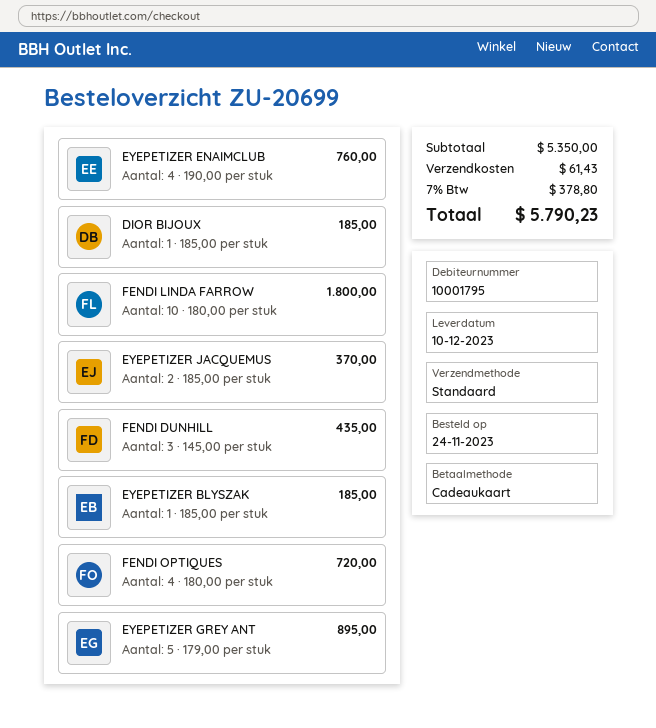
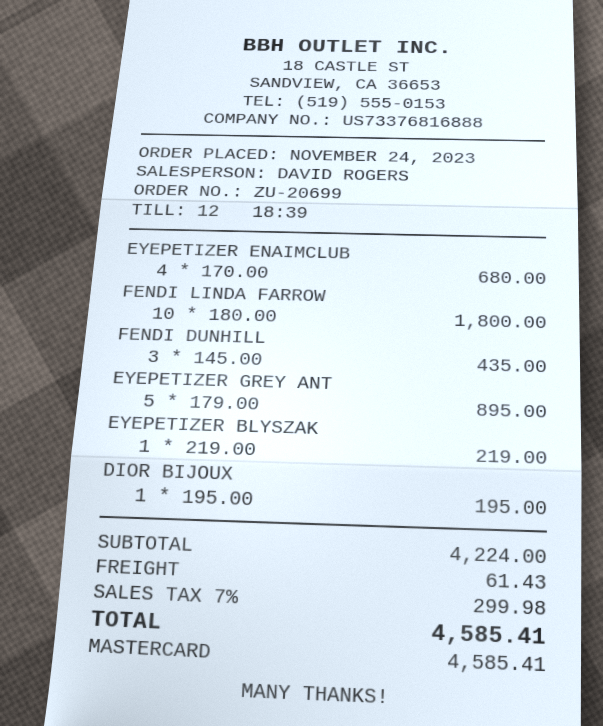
payment method: gift card -> Mastercard
EYEPETIZER ENAIMCLUB: 4 x 190.00 = 760.00 -> 4 x 170.00 = 680.00
DIOR BIJOUX: 1 x 185.00 = 185.00 -> 1 x 195.00 = 195.00
EYEPETIZER JACQUEMUS: 2 x 185.00 = 370.00 -> none
EYEPETIZER BLYSZAK: 1 x 185.00 = 185.00 -> 1 x 219.00 = 219.00
FENDI OPTIQUES: 4 x 180.00 = 720.00 -> none
subtotal: 5350.00 -> 4224.00
tax: 7% = 378.80 -> 7% = 299.98
total: 5790.23 -> 4585.41

